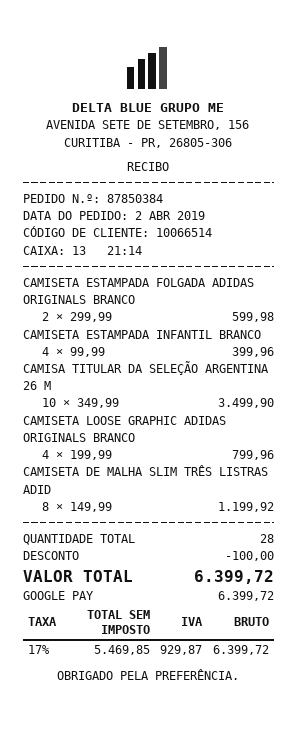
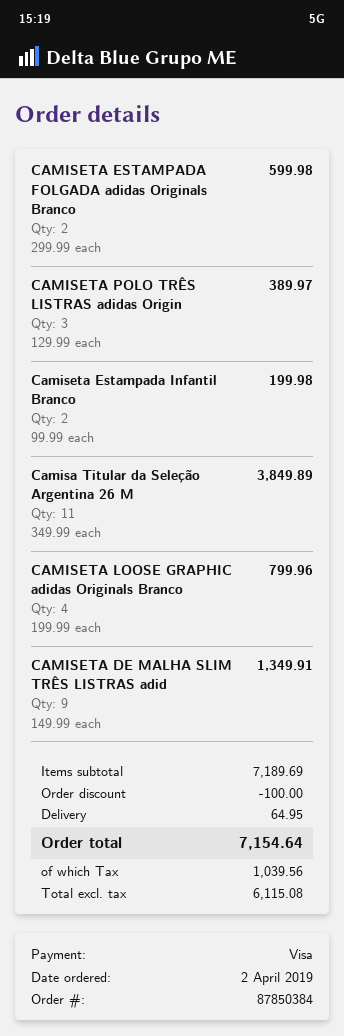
payment method: Google Pay -> Visa
CAMISETA ESTAMPADA INFANTIL BRANCO: 4 x 99.99 = 399.96 -> 2 x 99.99 = 199.98
CAMISA TITULAR DA SELEÇÃO ARGENTINA 26 M: 10 x 349.99 = 3499.90 -> 11 x 349.99 = 3849.89
CAMISETA DE MALHA SLIM TRÊS LISTRAS ADID: 8 x 149.99 = 1199.92 -> 9 x 149.99 = 1349.91
CAMISETA POLO TRÊS LISTRAS adidas Origin: none -> 3 x 129.99 = 389.97
shipping: none -> 64.95
net: 5469.85 -> 6115.08
tax: 929.87 -> 1039.56
total: 6399.72 -> 7154.64

